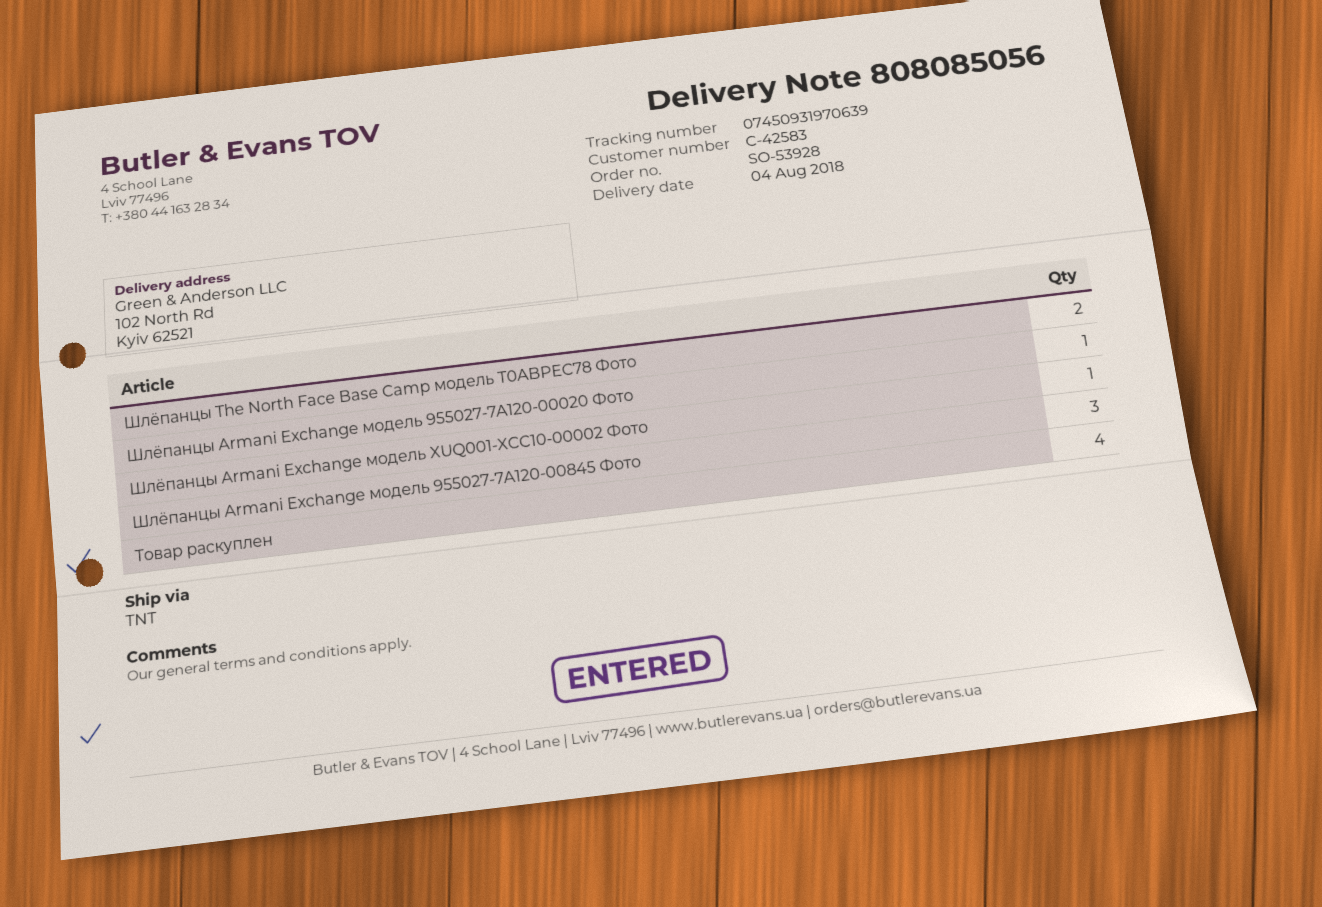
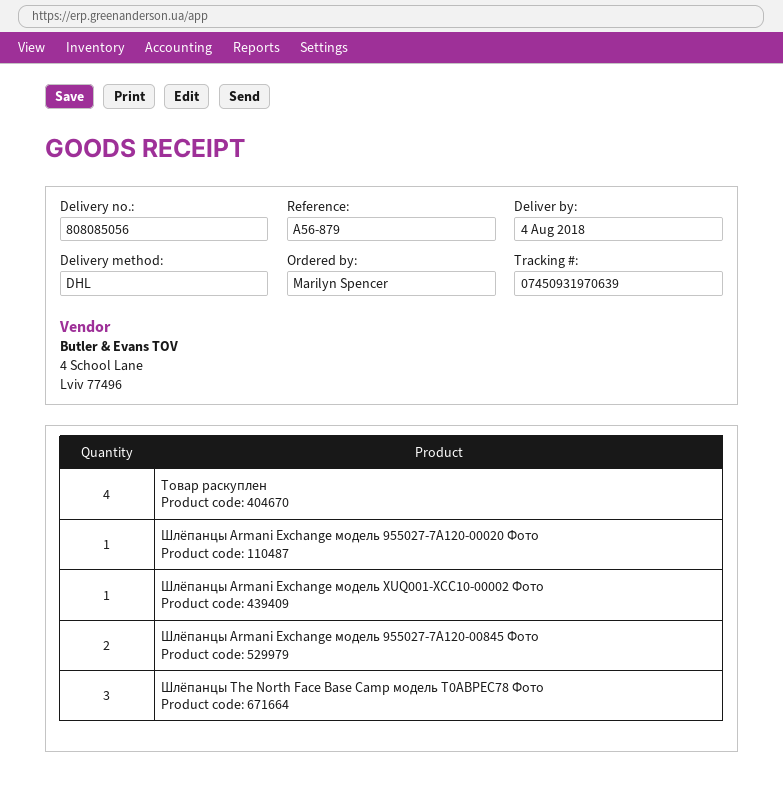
shipping method: TNT -> DHL
Шлёпанцы The North Face Base Camp модель T0ABPEC78 Фото: 2 -> 3
Шлёпанцы Armani Exchange модель 955027-7A120-00845 Фото: 3 -> 2

